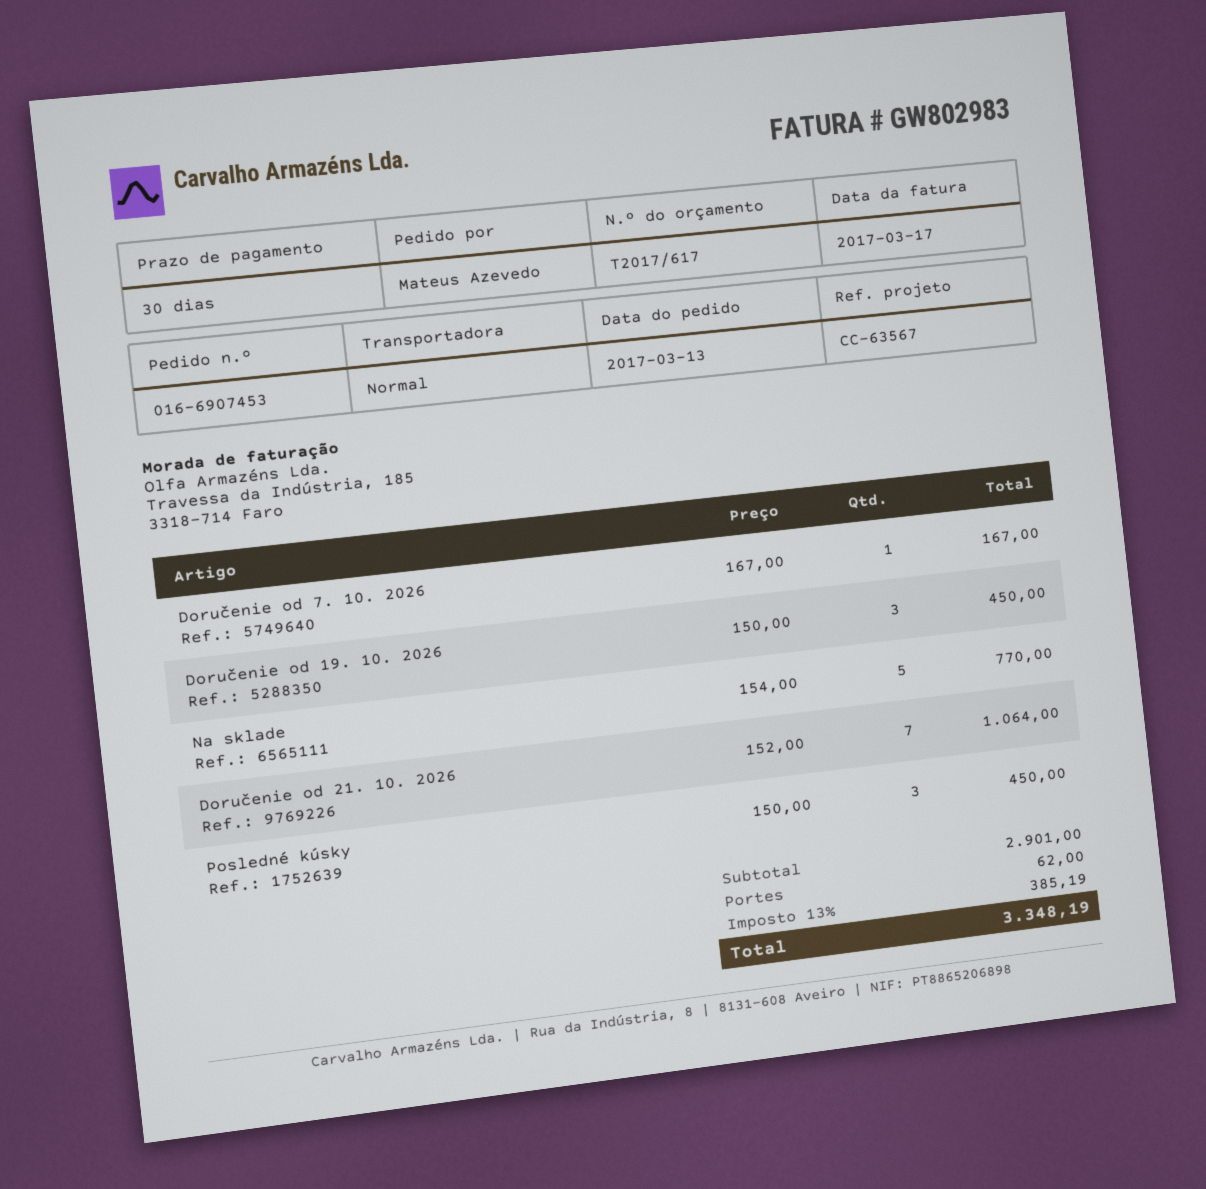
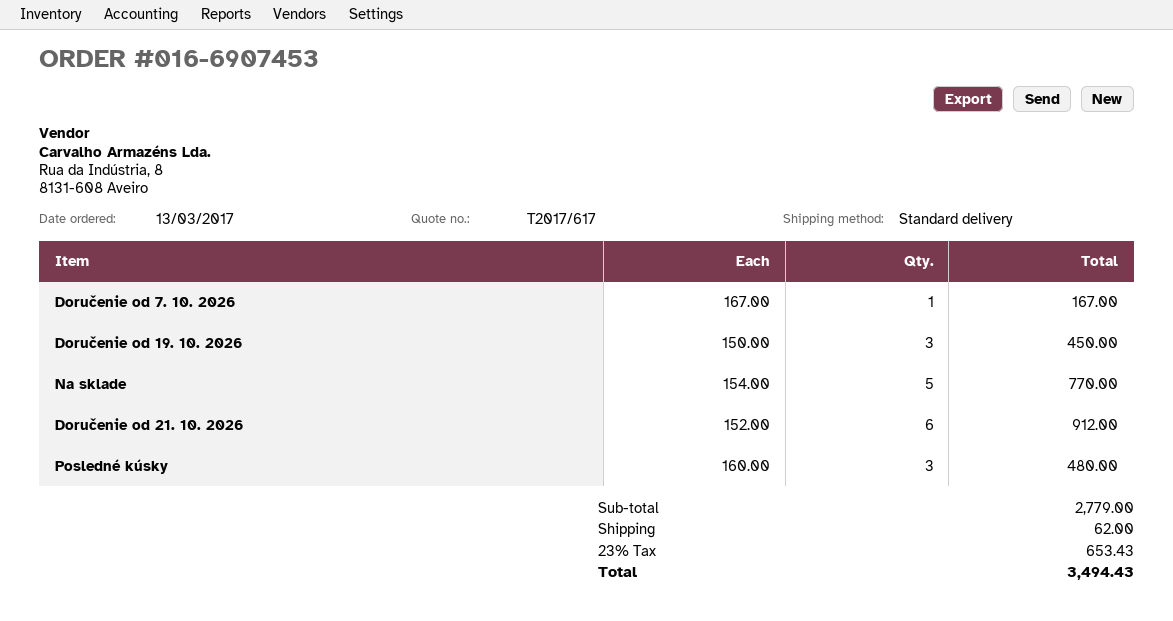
Doručenie od 21. 10. 2026: 7 x 152.00 = 1064.00 -> 6 x 152.00 = 912.00
Posledné kúsky: 3 x 150.00 = 450.00 -> 3 x 160.00 = 480.00
subtotal: 2901.00 -> 2779.00
tax: 13% = 385.19 -> 23% = 653.43
total: 3348.19 -> 3494.43

